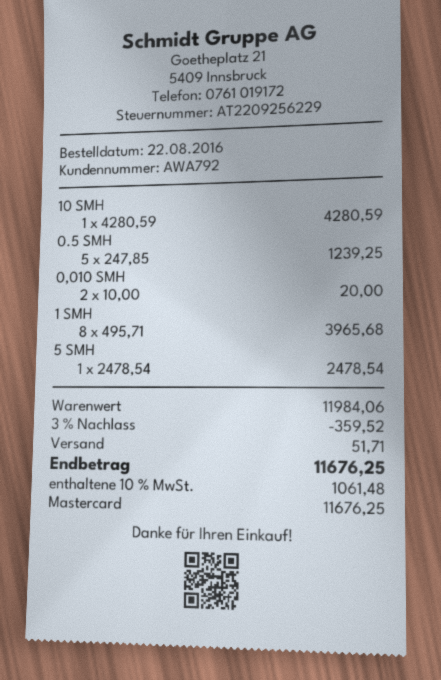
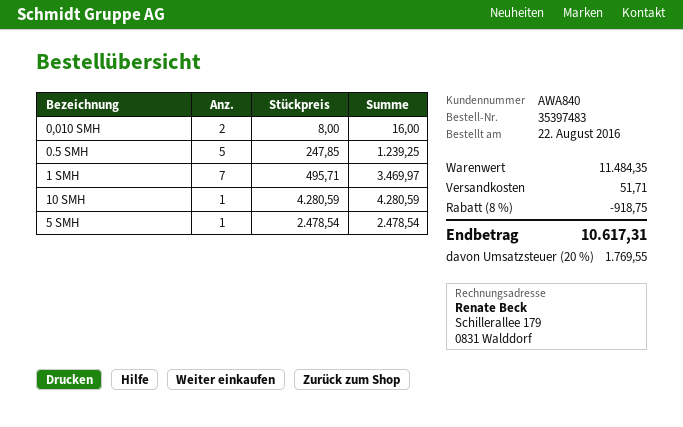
customer number: AWA792 -> AWA840
0,010 SMH: 2 x 10.00 = 20.00 -> 2 x 8.00 = 16.00
1 SMH: 8 x 495.71 = 3965.68 -> 7 x 495.71 = 3469.97
subtotal: 11984.06 -> 11484.35
discount: 3% = 359.52 -> 8% = 918.75
tax: 10% = 1061.48 -> 20% = 1769.55
total: 11676.25 -> 10617.31

